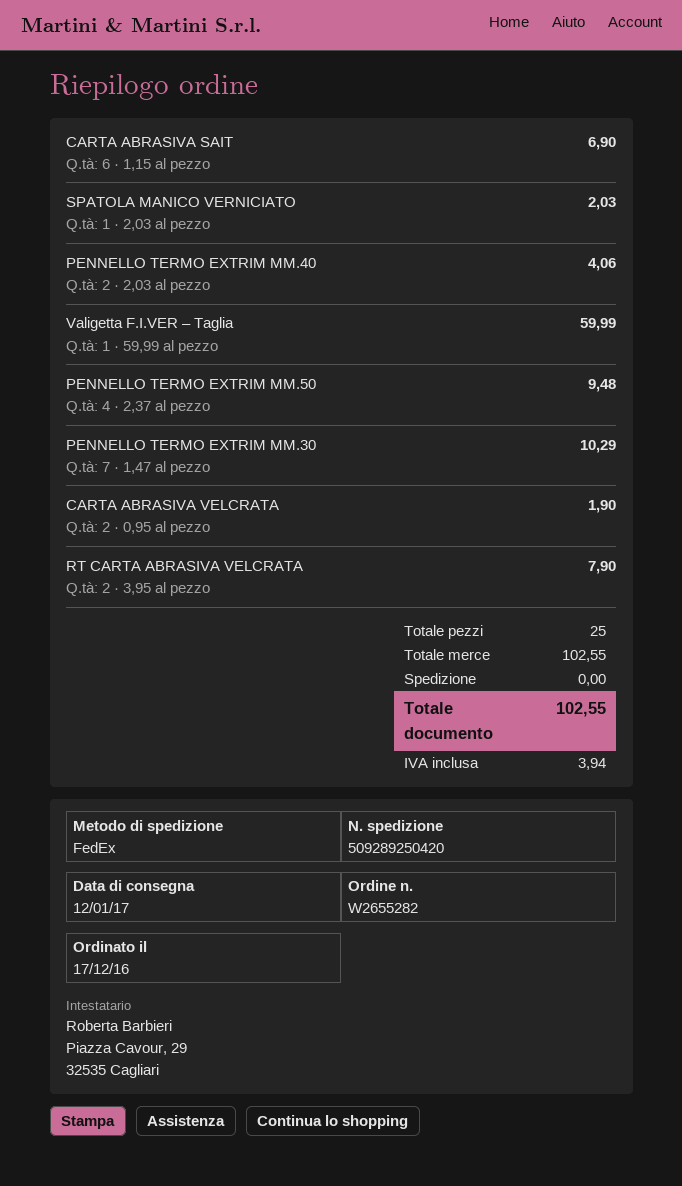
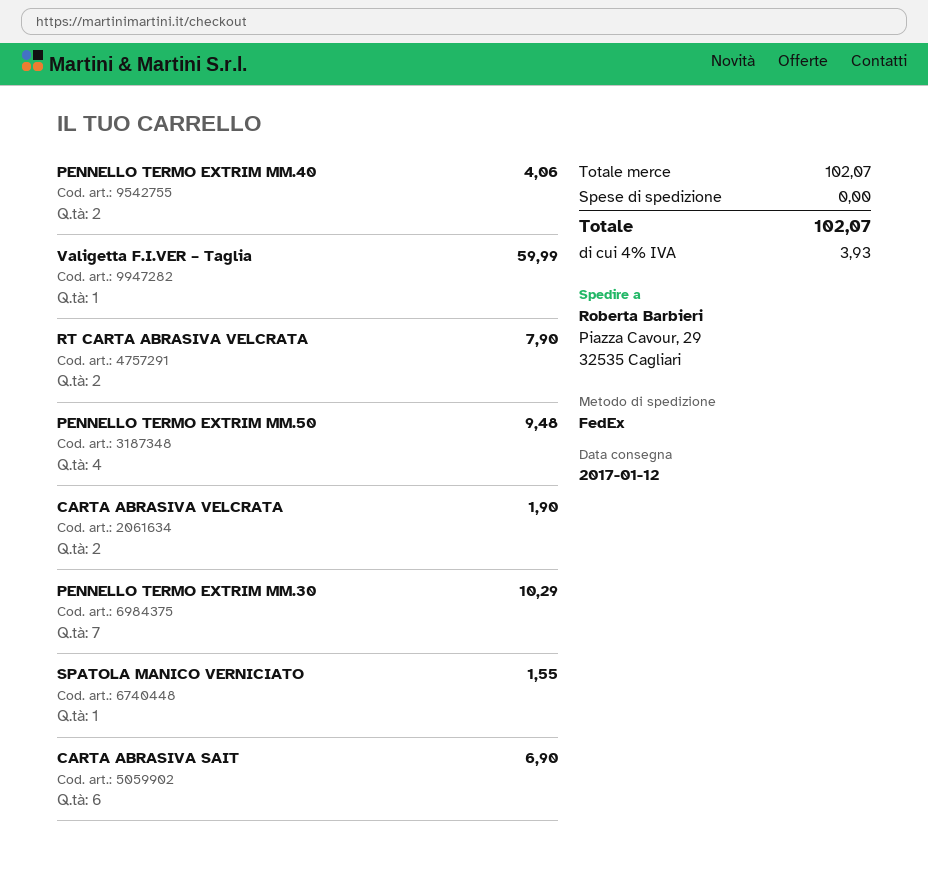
SPATOLA MANICO VERNICIATO: 1 for 2.03 -> 1 for 1.55
subtotal: 102.55 -> 102.07
tax: 3.94 -> 3.93
total: 102.55 -> 102.07

